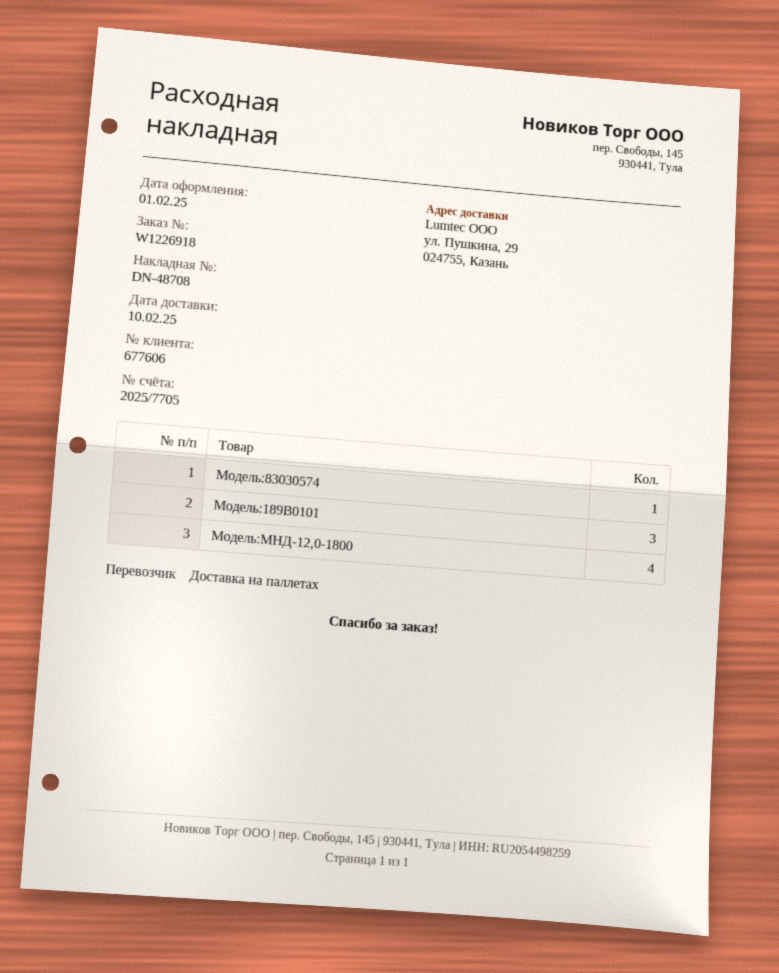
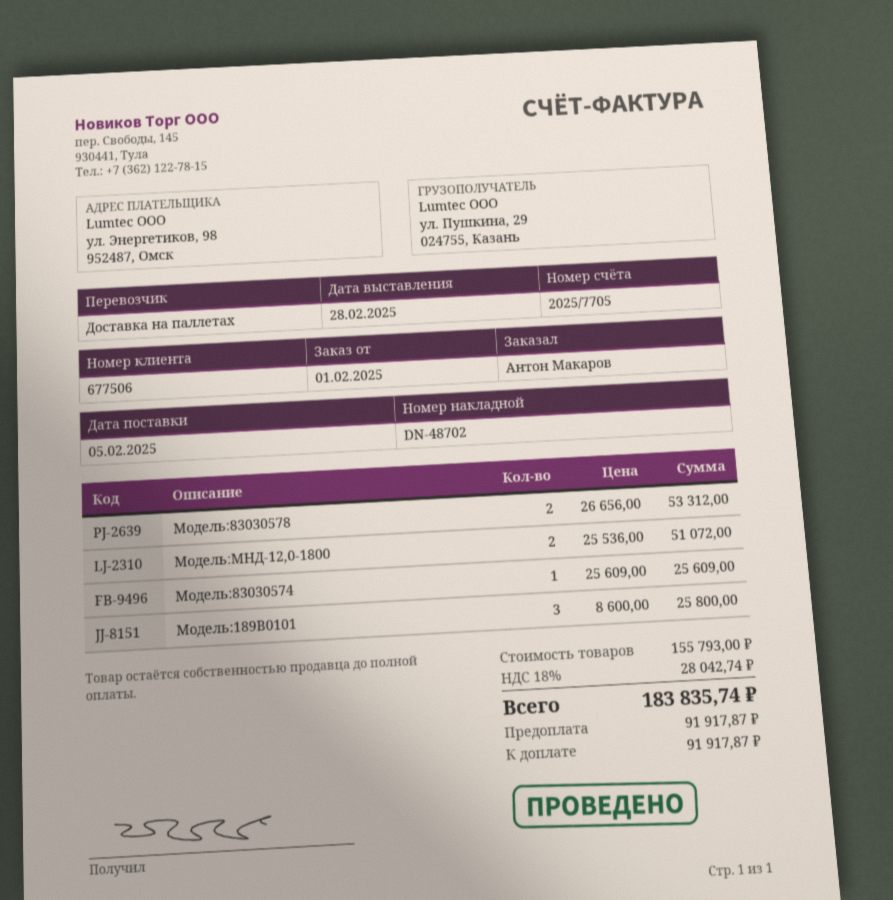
delivery note number: DN-48708 -> DN-48702
delivery date: 2025-02-10 -> 2025-02-05
customer number: 677606 -> 677506
Модель:МНД-12,0-1800: 4 -> 2
Модель:83030578: none -> 2

